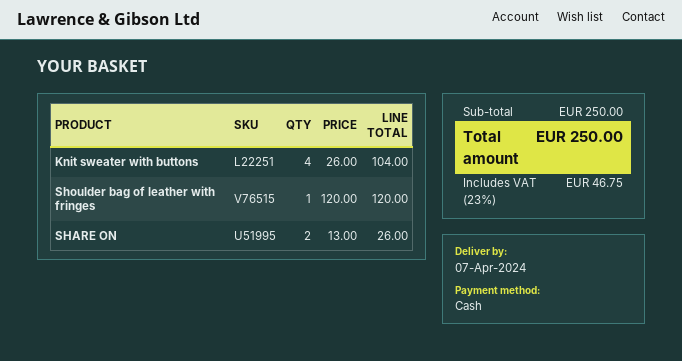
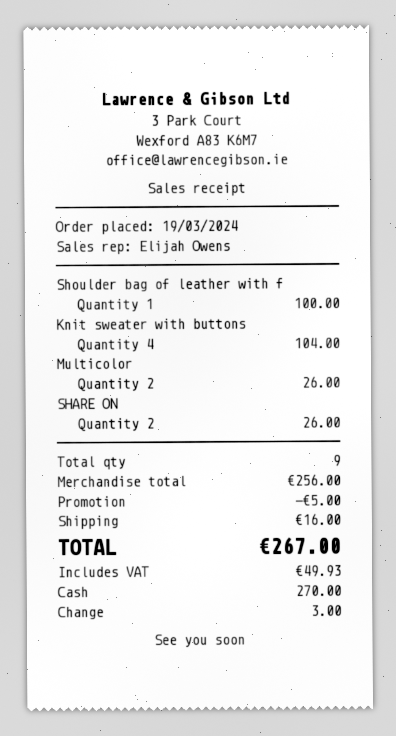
Shoulder bag of leather with fringes: 1 for 120.00 -> 1 for 100.00
Multicolor: none -> 2 for 26.00
subtotal: 250.00 -> 256.00
discount: none -> 5.00
shipping: none -> 16.00
tax: 46.75 -> 49.93
total: 250.00 -> 267.00

